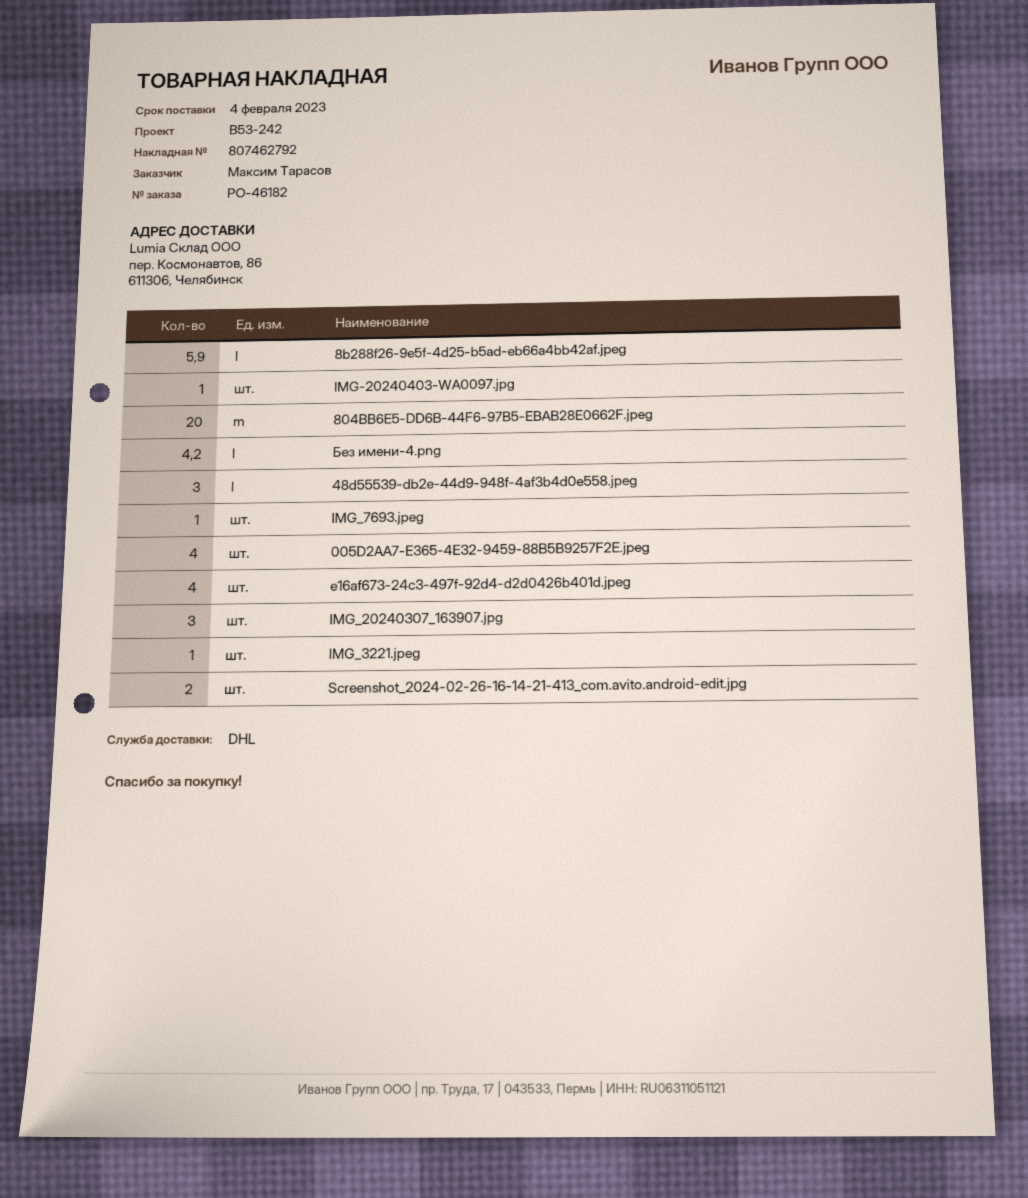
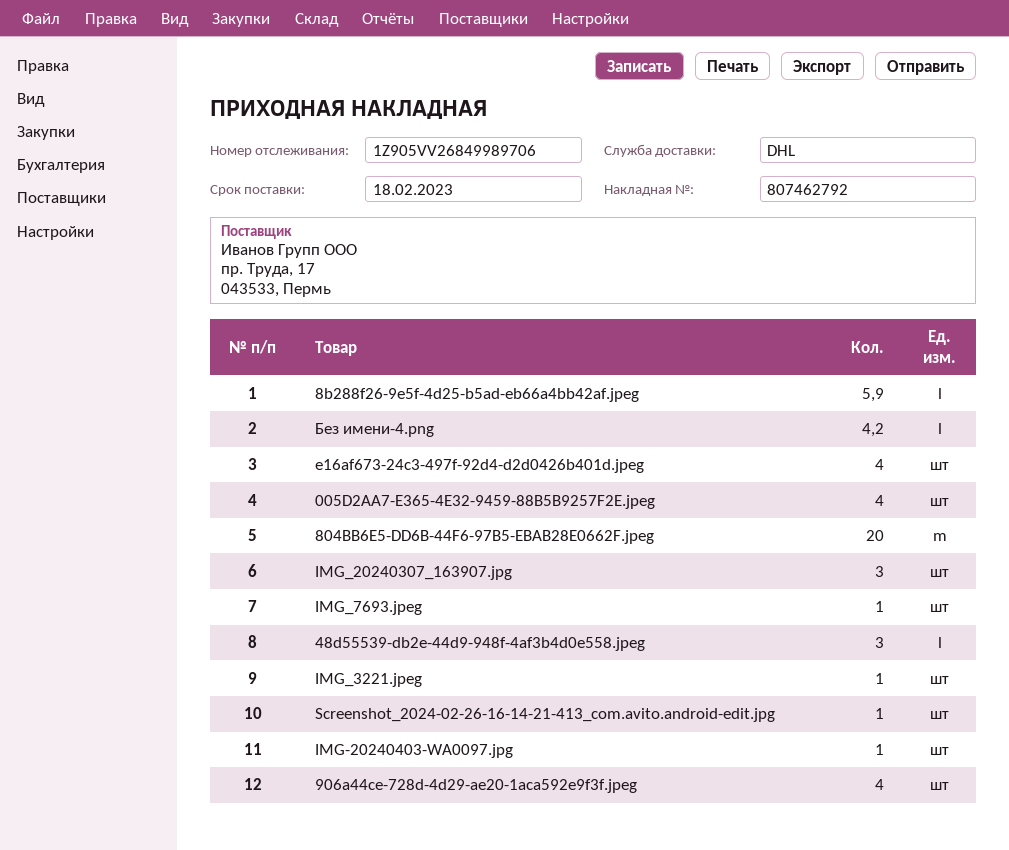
delivery date: 2023-02-04 -> 2023-02-18
Screenshot_2024-02-26-16-14-21-413_com.avito.android-edit.jpg: 2 -> 1
906a44ce-728d-4d29-ae20-1aca592e9f3f.jpeg: none -> 4

